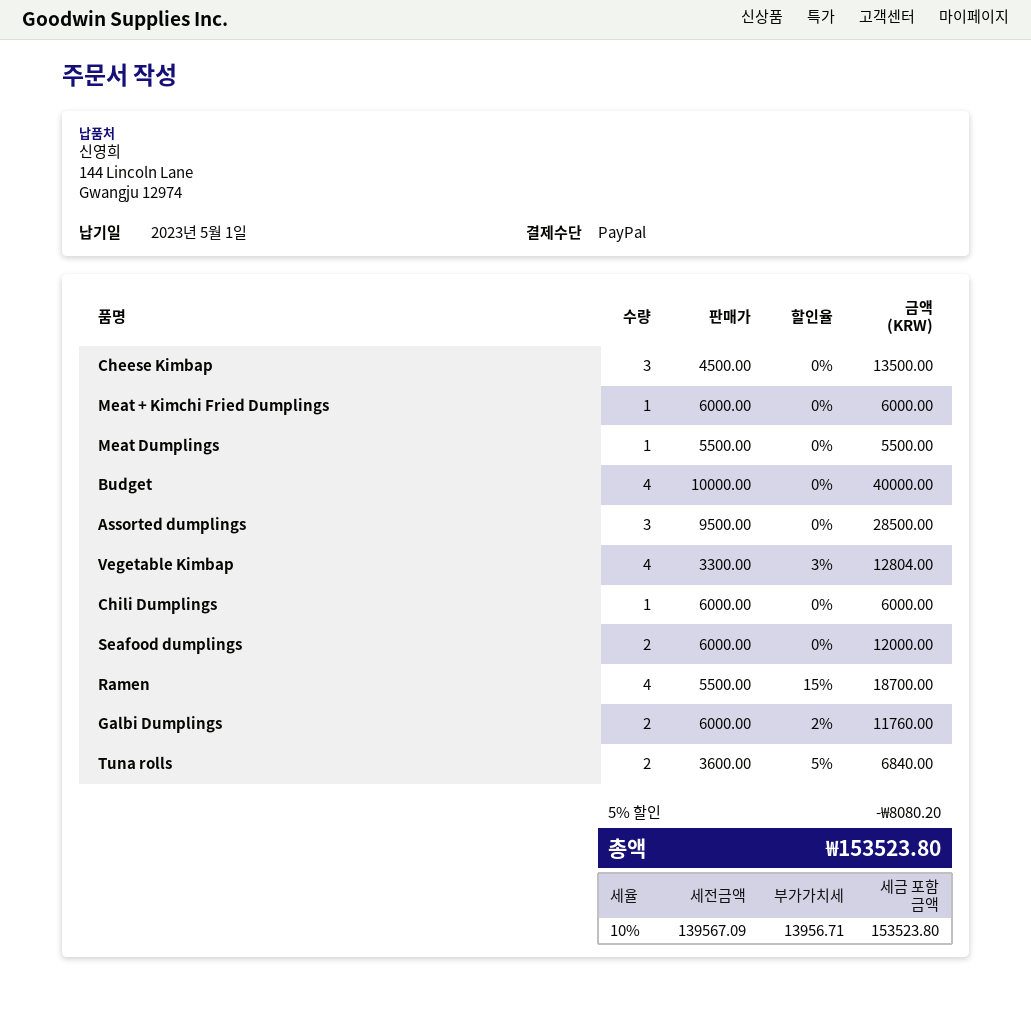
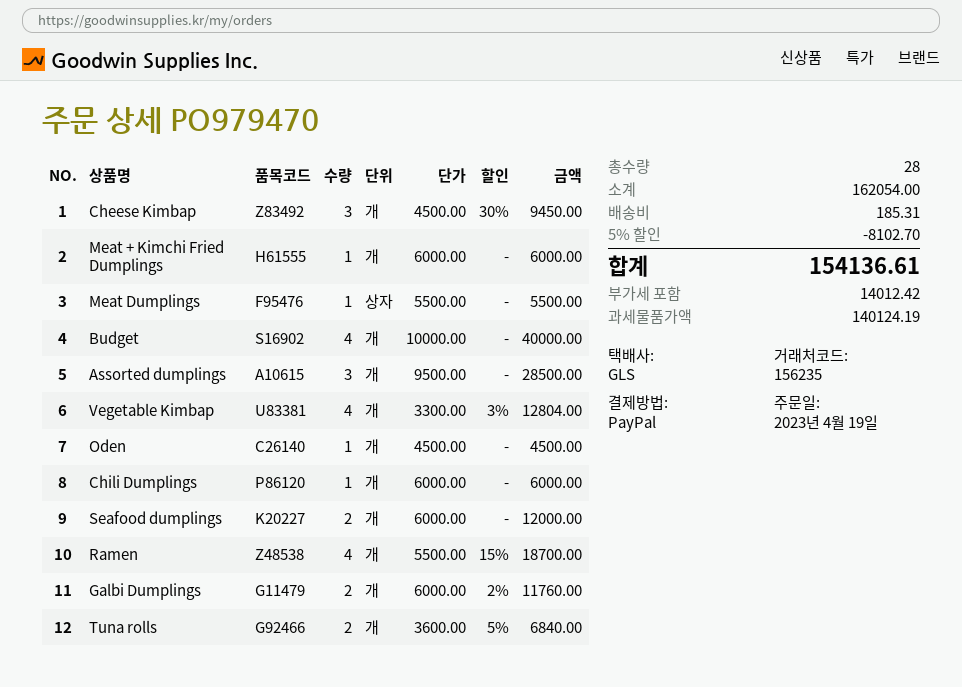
Cheese Kimbap: 3 x 4500.00 = 13500.00 -> 3 x 4500.00 - 30% = 9450.00
Oden: none -> 1 x 4500.00 = 4500.00
discount: 5% = 8080.20 -> 5% = 8102.70
shipping: none -> 185.31
net: 139567.09 -> 140124.19
tax: 13956.71 -> 14012.42
total: 153523.80 -> 154136.61

